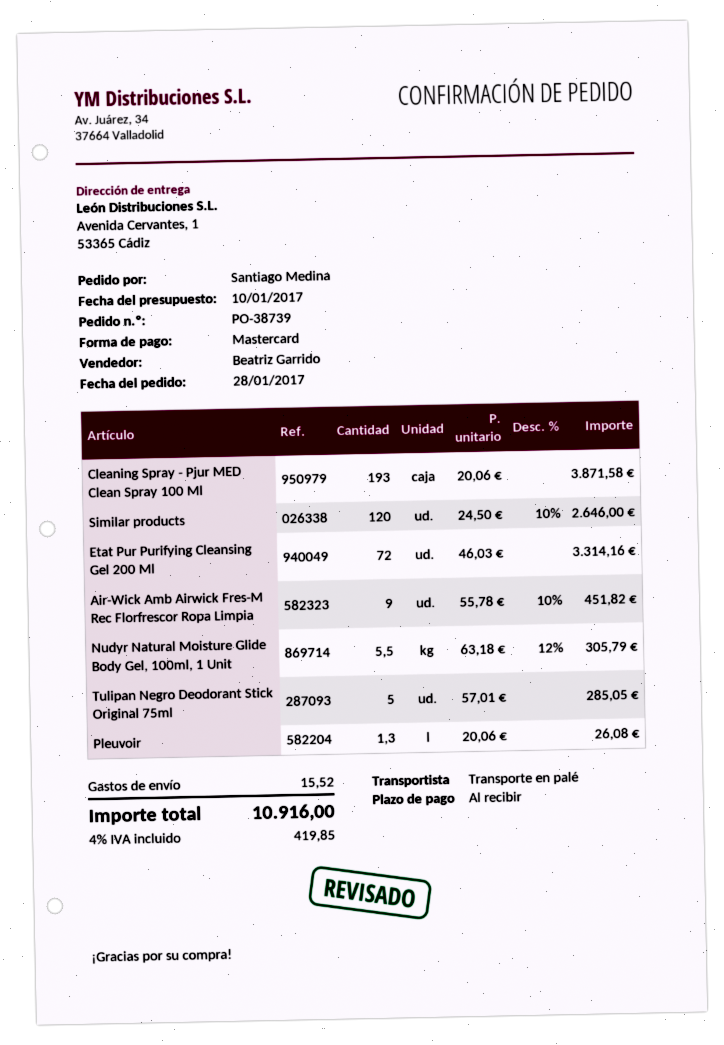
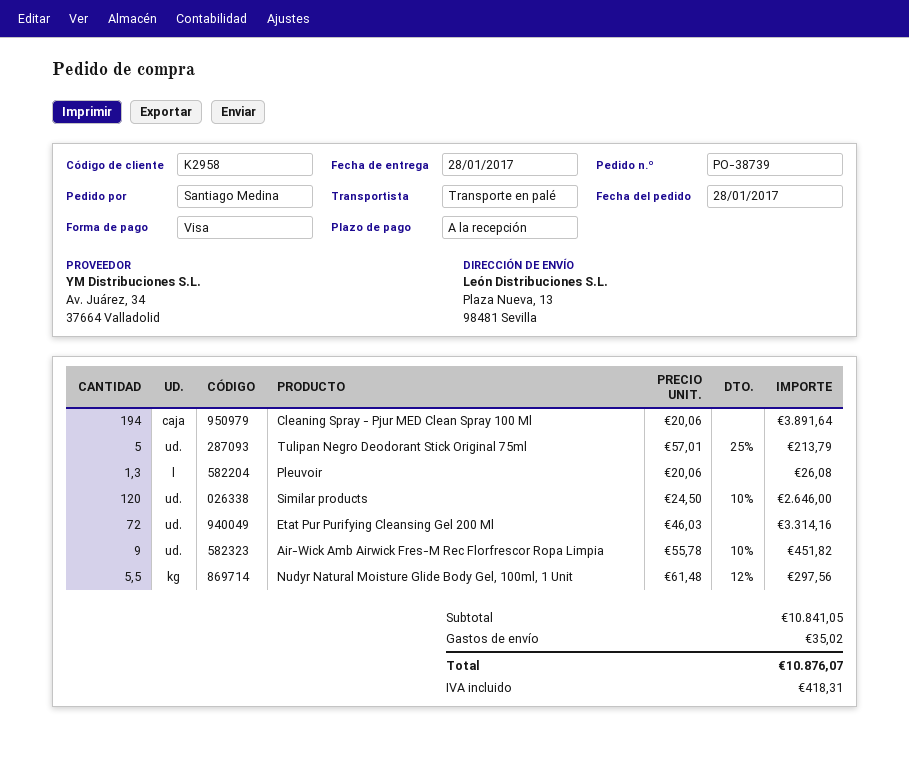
payment method: Mastercard -> Visa
ship to: Avenida Cervantes, 1, 53365 Cádiz -> Plaza Nueva, 13, 98481 Sevilla
Cleaning Spray - Pjur MED Clean Spray 100 Ml: 193 x 20.06 = 3871.58 -> 194 x 20.06 = 3891.64
Nudyr Natural Moisture Glide Body Gel, 100ml, 1 Unit: 5.5 x 63.18 - 12% = 305.79 -> 5.5 x 61.48 - 12% = 297.56
Tulipan Negro Deodorant Stick Original 75ml: 5 x 57.01 = 285.05 -> 5 x 57.01 - 25% = 213.79
shipping: 15.52 -> 35.02
tax: 419.85 -> 418.31
total: 10916.00 -> 10876.07

